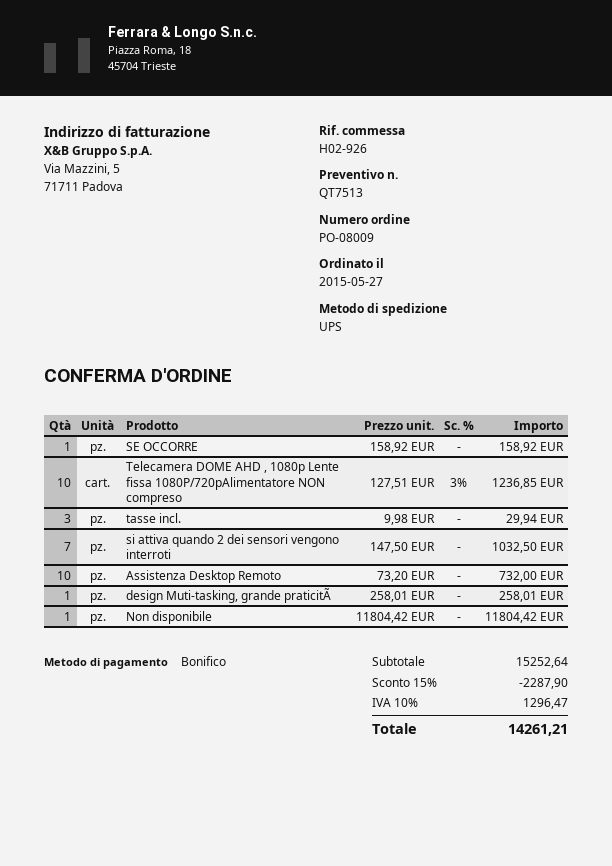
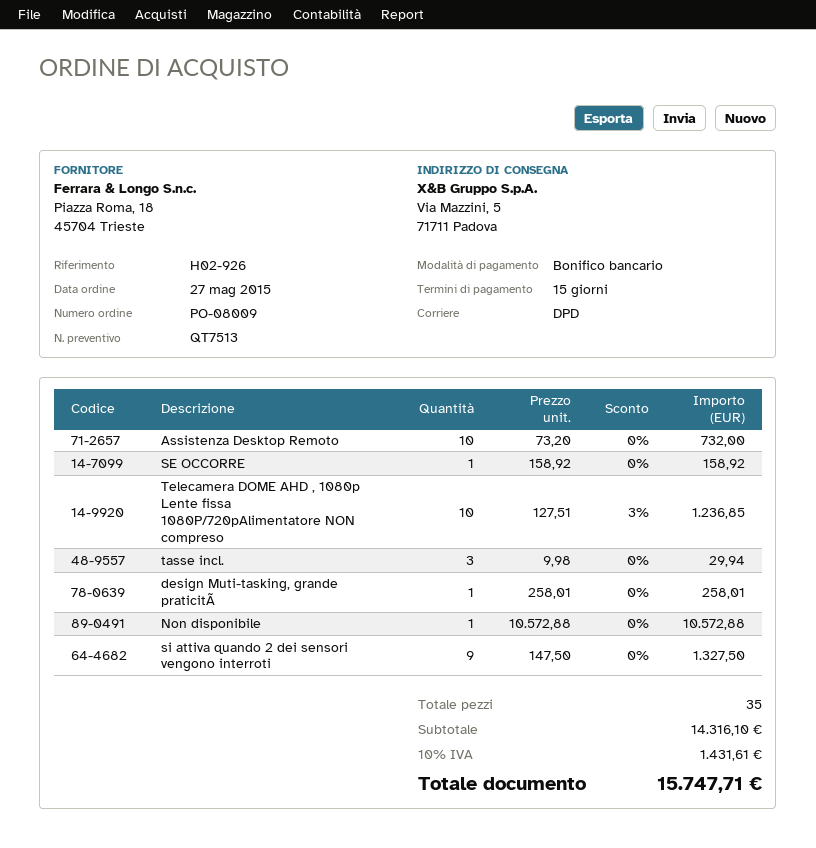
shipping method: UPS -> DPD
si attiva quando 2 dei sensori vengono interroti: 7 x 147.50 = 1032.50 -> 9 x 147.50 = 1327.50
Non disponibile: 1 x 11804.42 = 11804.42 -> 1 x 10572.88 = 10572.88
subtotal: 15252.64 -> 14316.10
discount: 15% = 2287.90 -> none
tax: 10% = 1296.47 -> 10% = 1431.61
total: 14261.21 -> 15747.71

